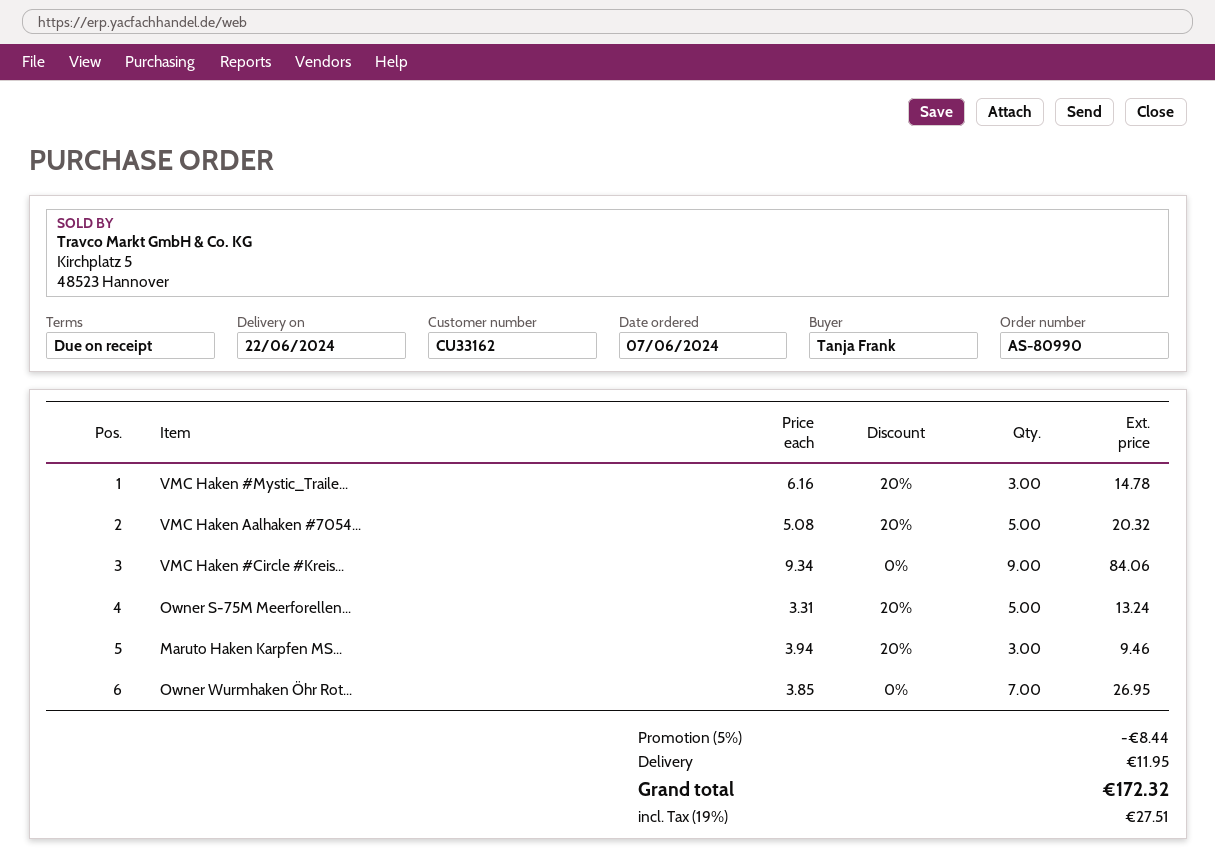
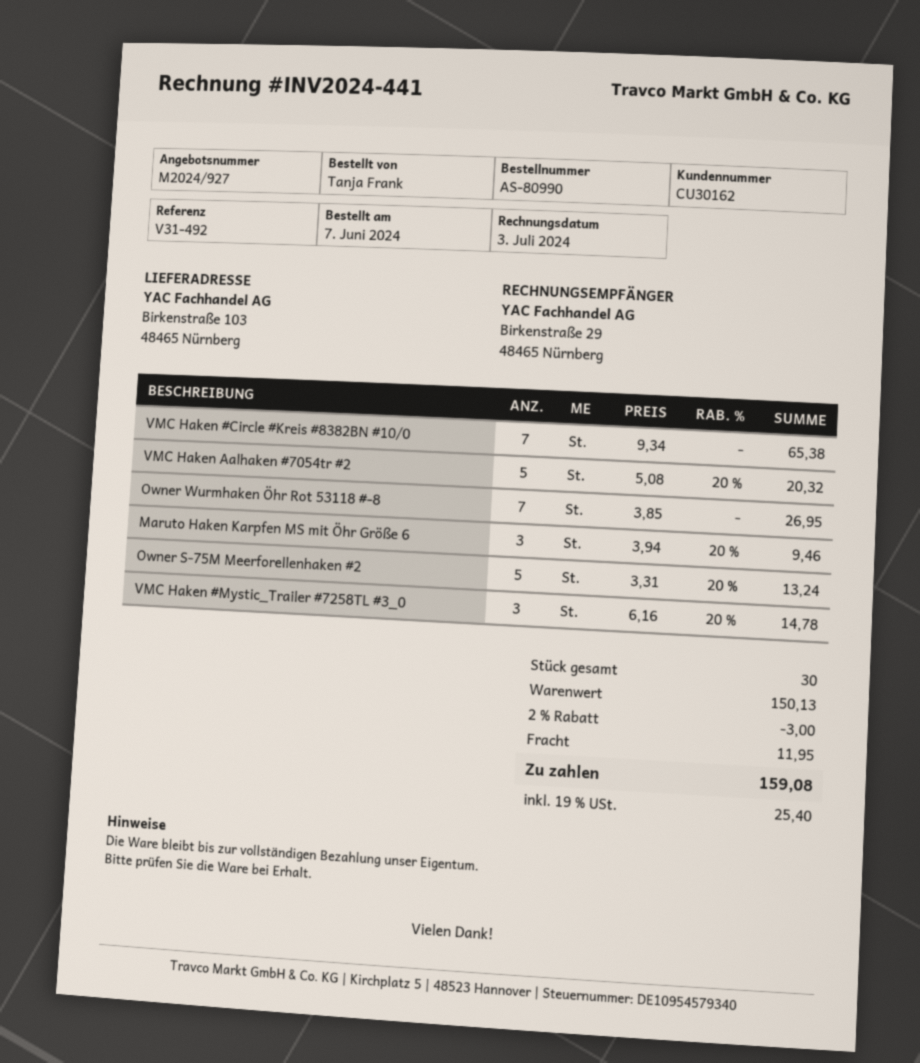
customer number: CU33162 -> CU30162
VMC Haken #Circle #Kreis...: 9 x 9.34 = 84.06 -> 7 x 9.34 = 65.38
discount: 5% = 8.44 -> 2% = 3.00
tax: 19% = 27.51 -> 19% = 25.40
total: 172.32 -> 159.08

